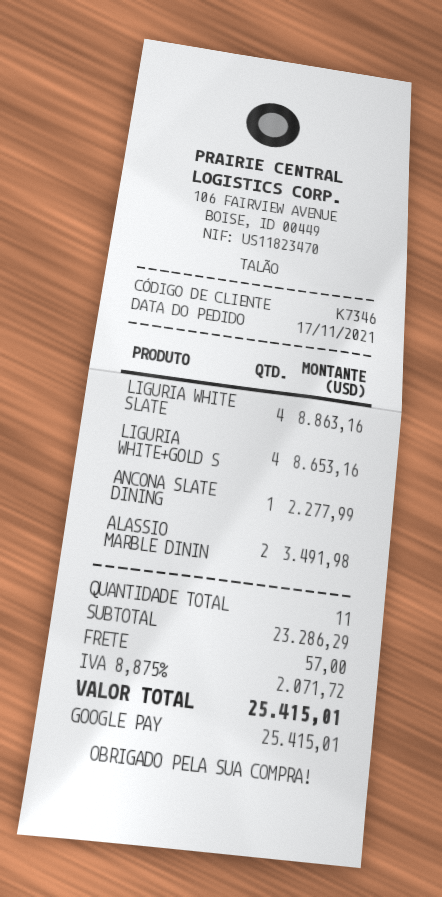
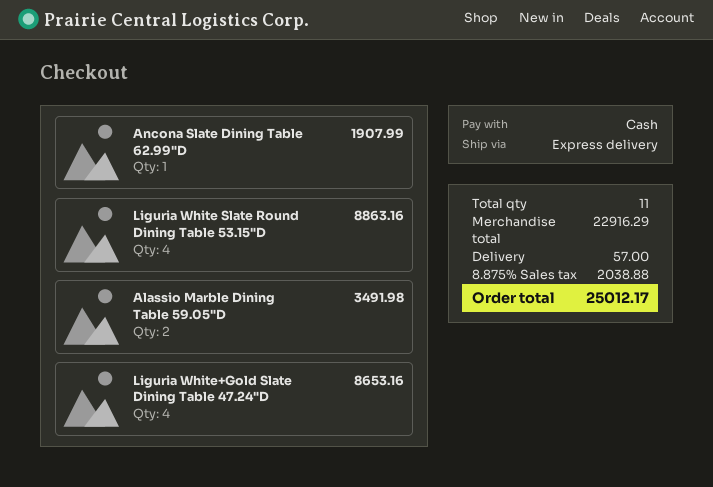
payment method: Google Pay -> cash
ANCONA SLATE DINING: 1 for 2277.99 -> 1 for 1907.99
subtotal: 23286.29 -> 22916.29
tax: 8.875% = 2071.72 -> 8.875% = 2038.88
total: 25415.01 -> 25012.17

